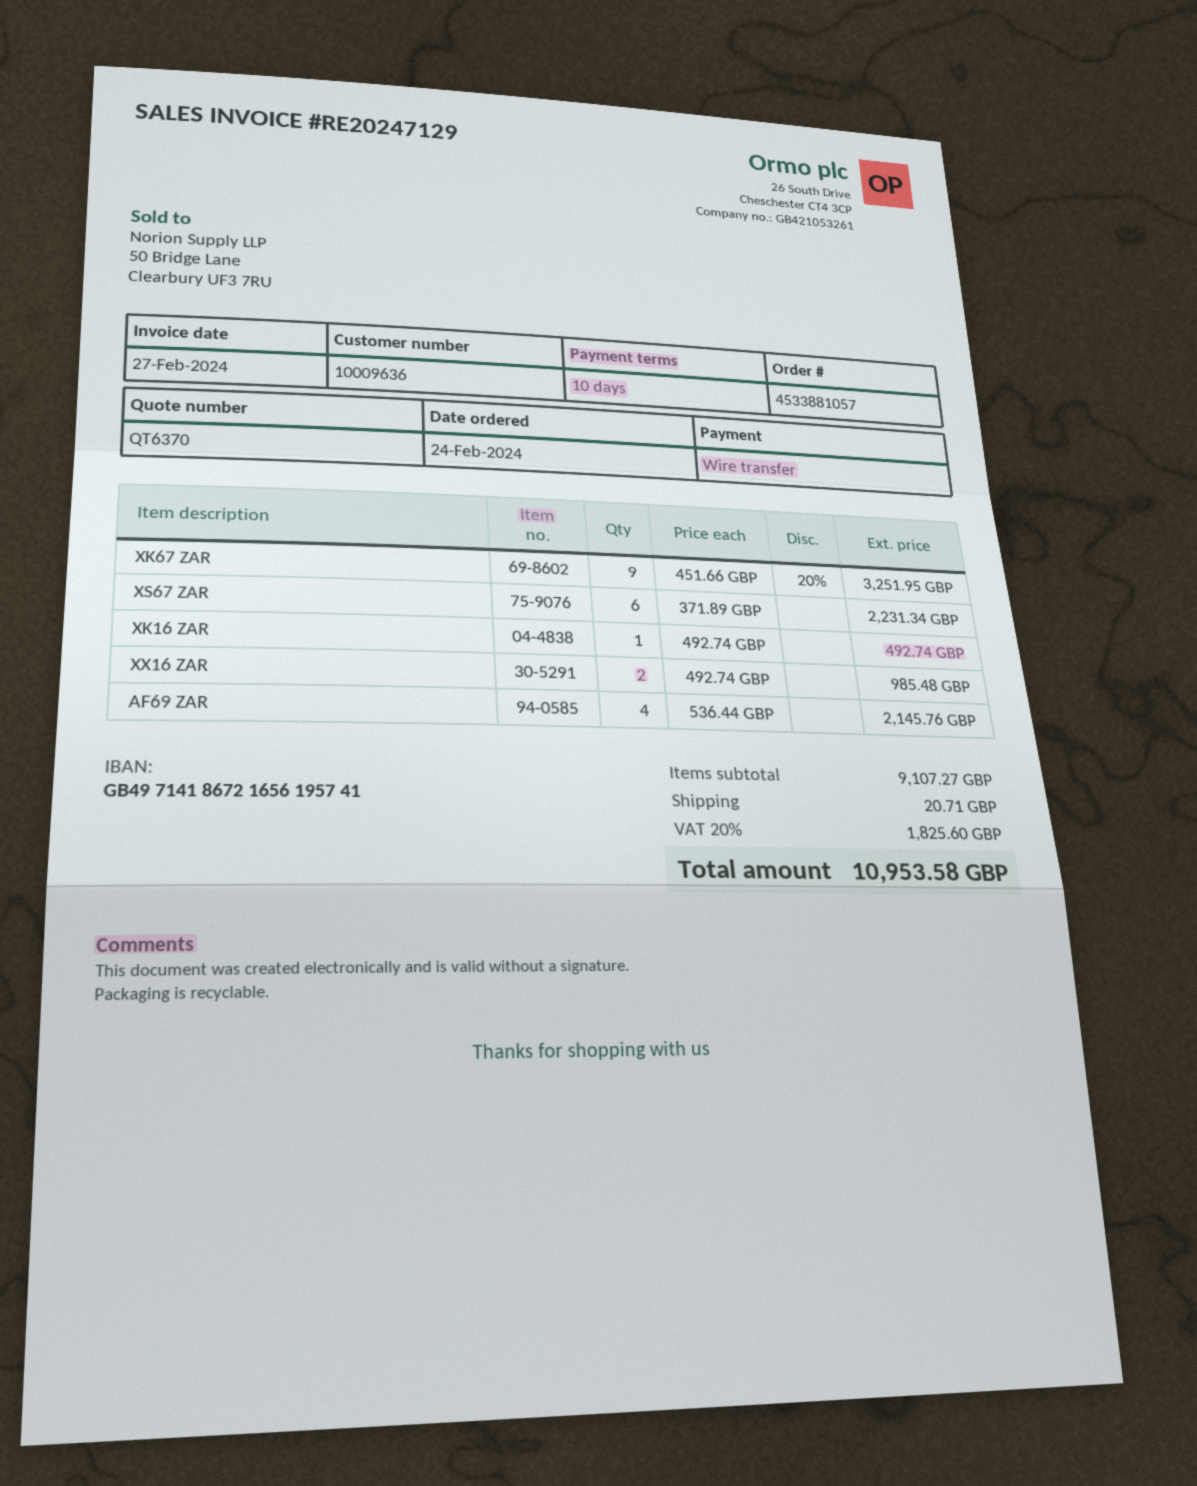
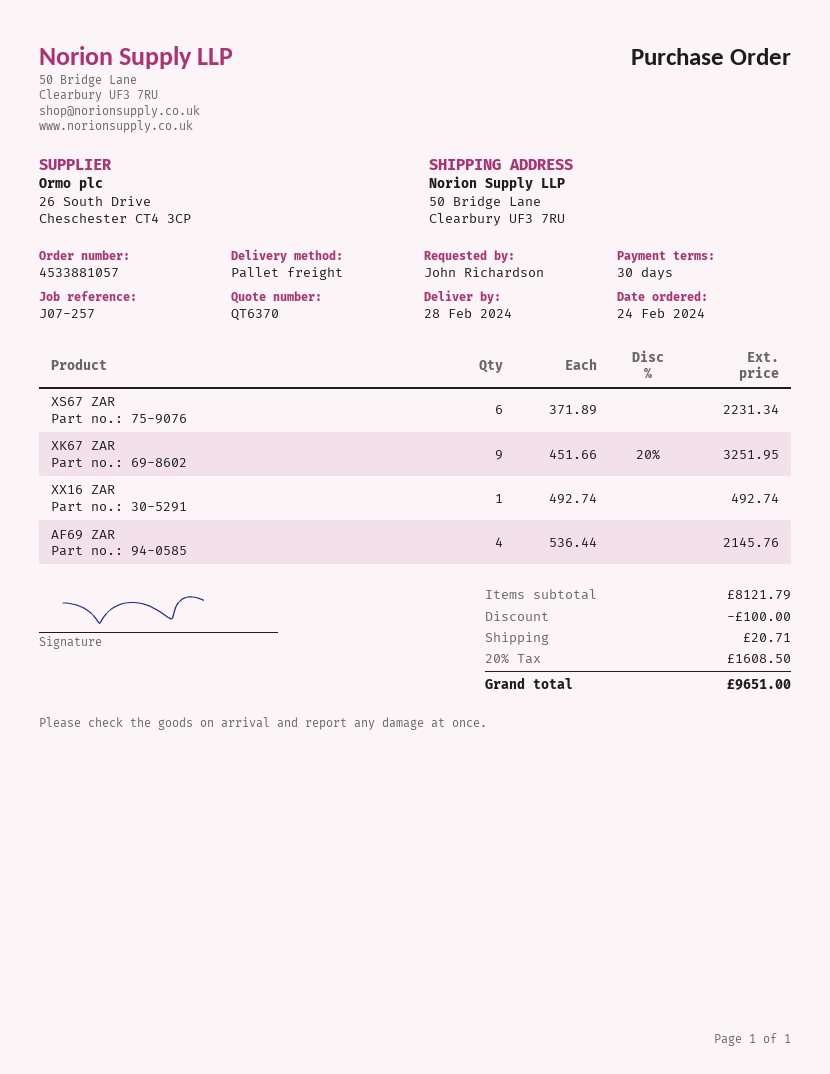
payment terms: 10 days -> 30 days
XK16 ZAR: 1 x 492.74 = 492.74 -> none
XX16 ZAR: 2 x 492.74 = 985.48 -> 1 x 492.74 = 492.74
subtotal: 9107.27 -> 8121.79
discount: none -> 100.00
tax: 20% = 1825.60 -> 20% = 1608.50
total: 10953.58 -> 9651.00

